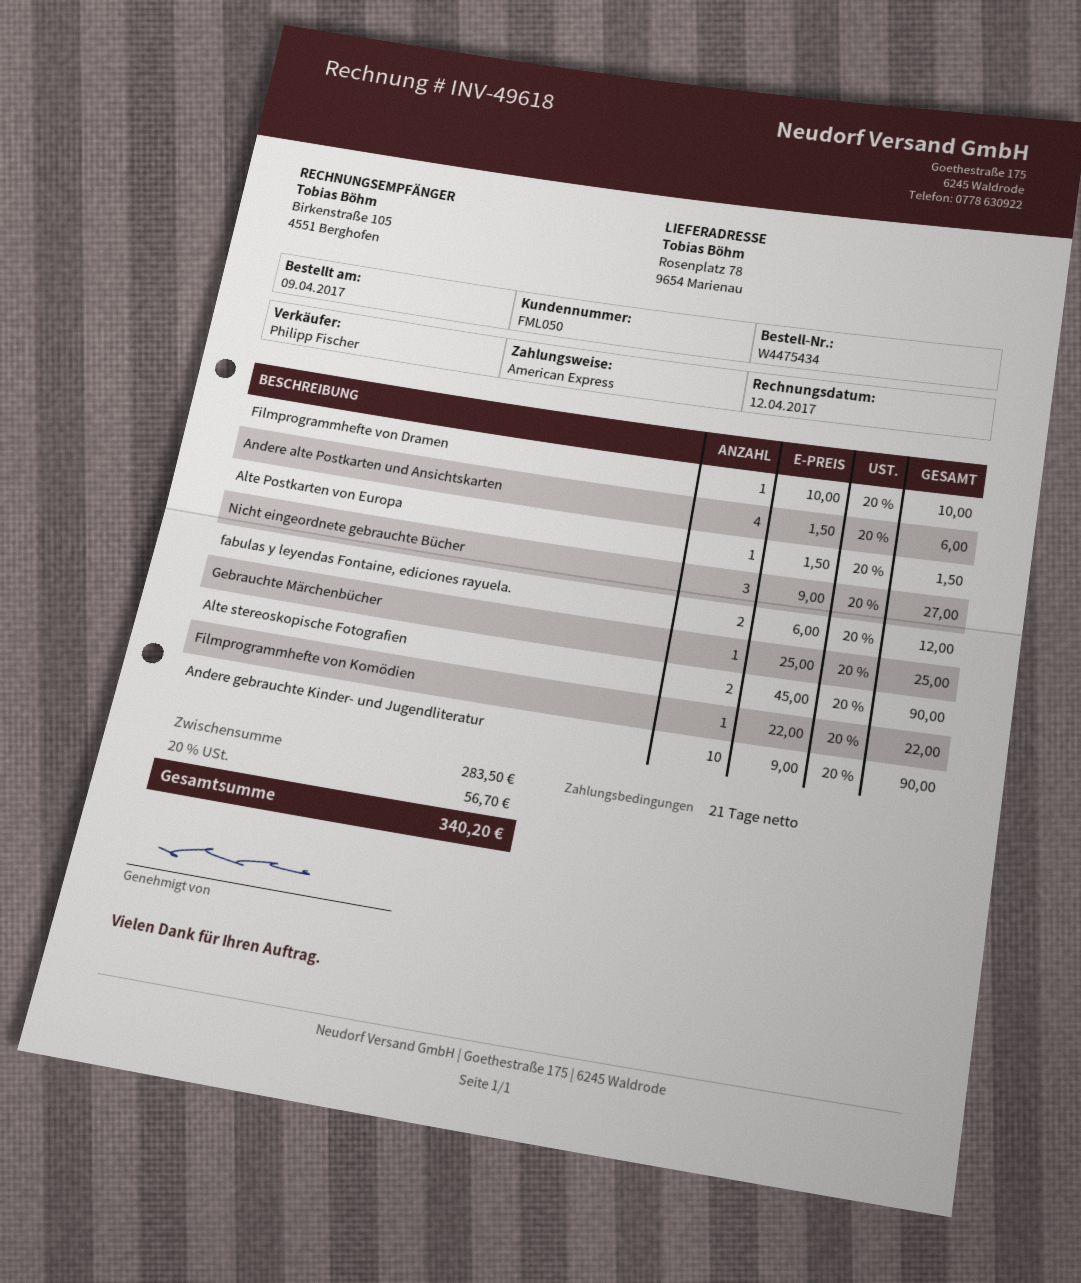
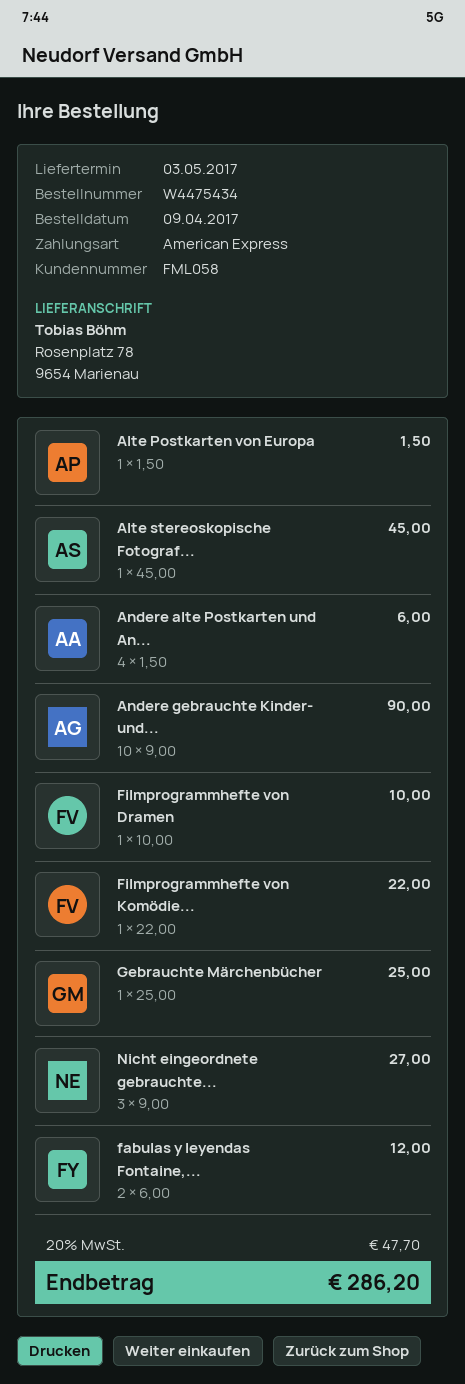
customer number: FML050 -> FML058
Alte stereoskopische Fotografien: 2 x 45.00 = 90.00 -> 1 x 45.00 = 45.00
tax: 20% = 56.70 -> 20% = 47.70
total: 340.20 -> 286.20

